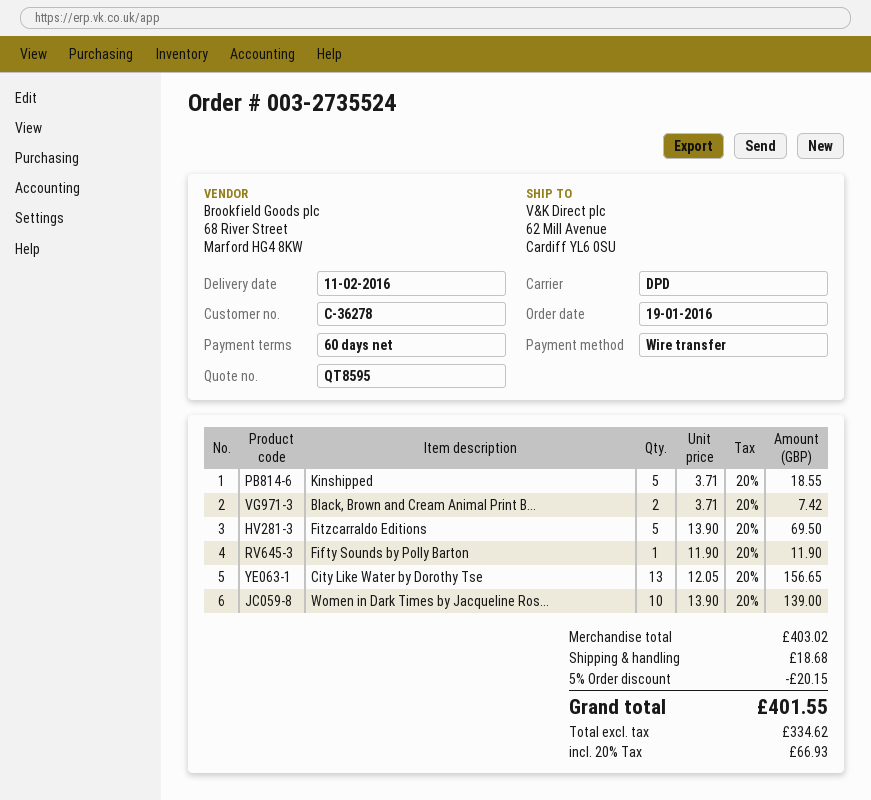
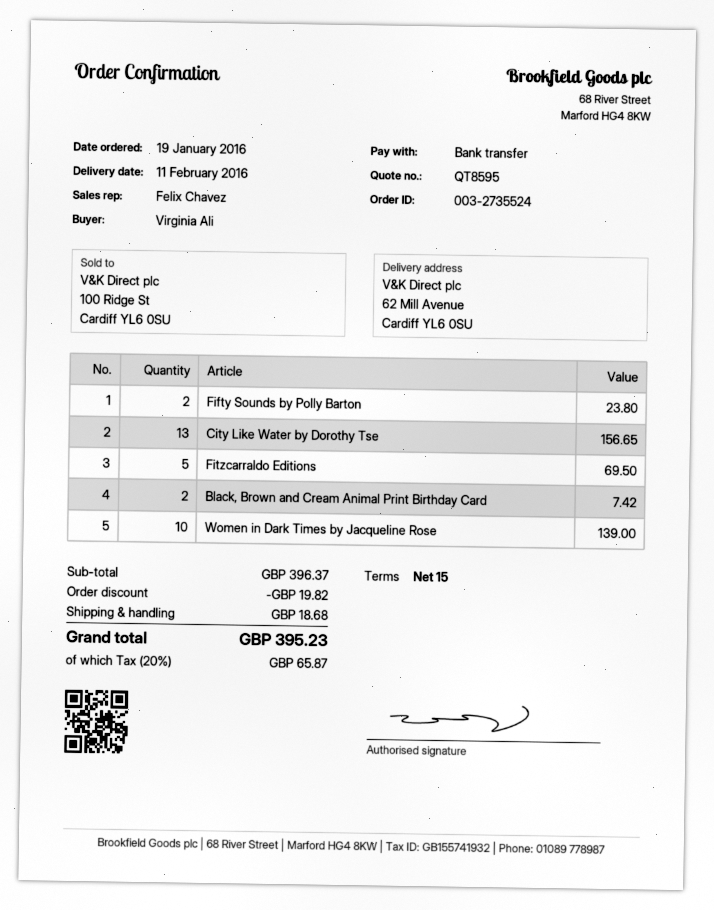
payment terms: 60 days -> 15 days
Kinshipped: 5 for 18.55 -> none
Fifty Sounds by Polly Barton: 1 for 11.90 -> 2 for 23.80
subtotal: 403.02 -> 396.37
discount: 20.15 -> 19.82
tax: 20% = 66.93 -> 20% = 65.87
total: 401.55 -> 395.23

